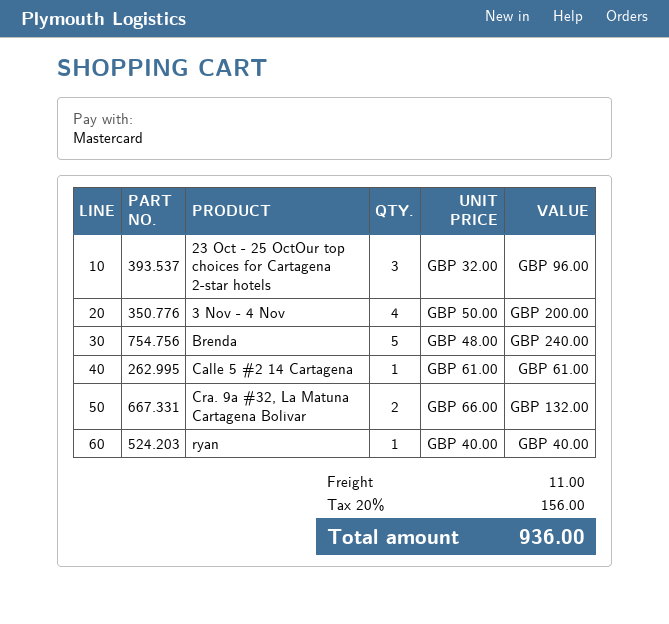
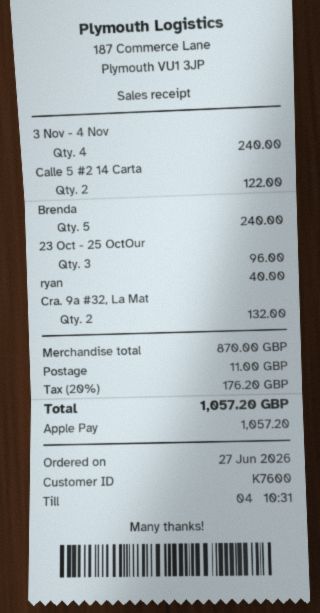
payment method: Mastercard -> Apple Pay
3 Nov - 4 Nov: 4 for 200.00 -> 4 for 240.00
Calle 5 #2 14 Cartagena: 1 for 61.00 -> 2 for 122.00
tax: 20% = 156.00 -> 20% = 176.20
total: 936.00 -> 1057.20

